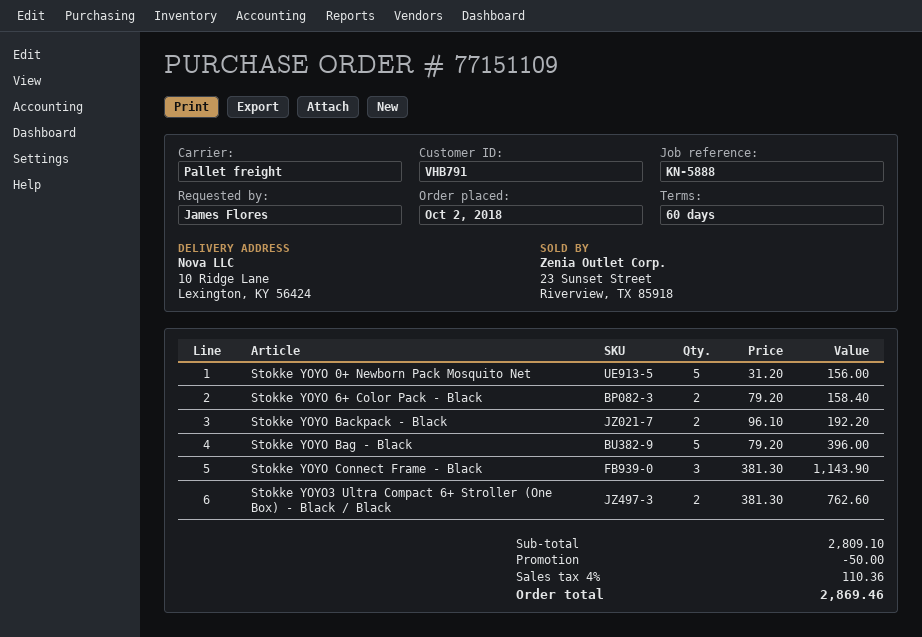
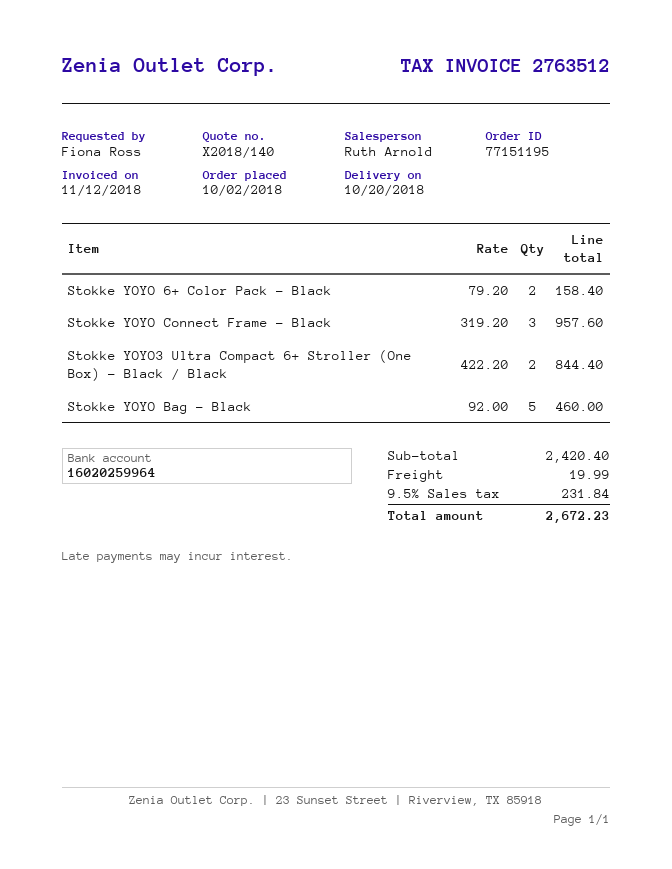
order number: 77151109 -> 77151195
ordered by: James Flores -> Fiona Ross
Stokke YOYO 0+ Newborn Pack Mosquito Net: 5 x 31.20 = 156.00 -> none
Stokke YOYO Backpack - Black: 2 x 96.10 = 192.20 -> none
Stokke YOYO Bag - Black: 5 x 79.20 = 396.00 -> 5 x 92.00 = 460.00
Stokke YOYO Connect Frame - Black: 3 x 381.30 = 1143.90 -> 3 x 319.20 = 957.60
Stokke YOYO3 Ultra Compact 6+ Stroller (One Box) - Black / Black: 2 x 381.30 = 762.60 -> 2 x 422.20 = 844.40
subtotal: 2809.10 -> 2420.40
discount: 50.00 -> none
shipping: none -> 19.99
tax: 4% = 110.36 -> 9.5% = 231.84
total: 2869.46 -> 2672.23

